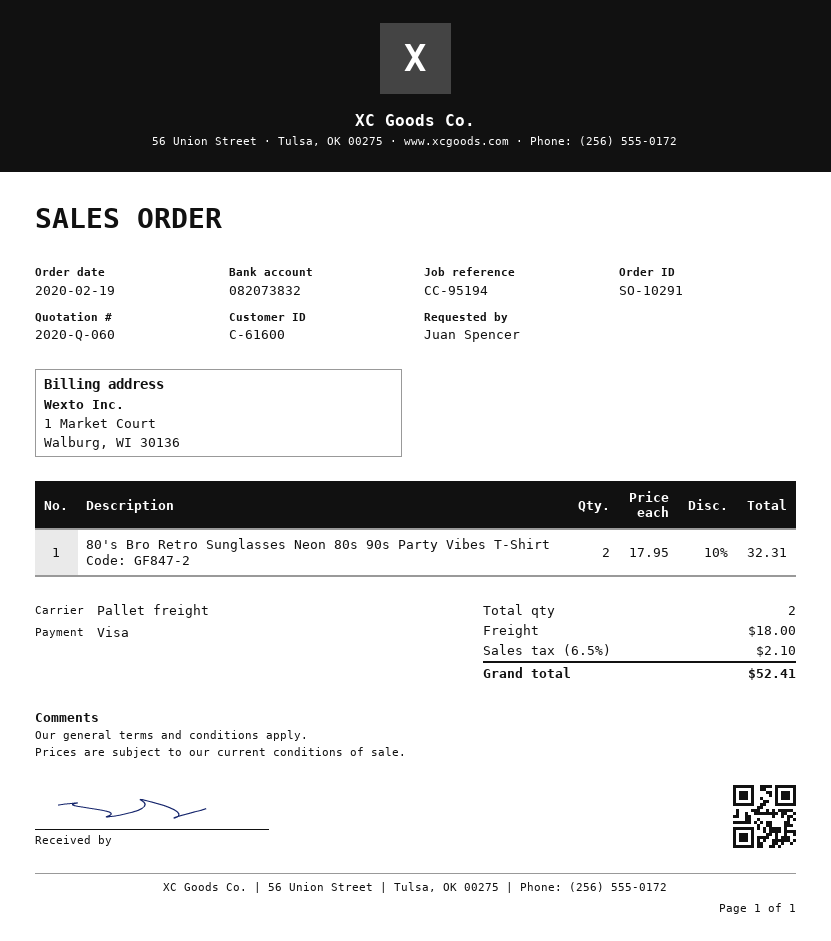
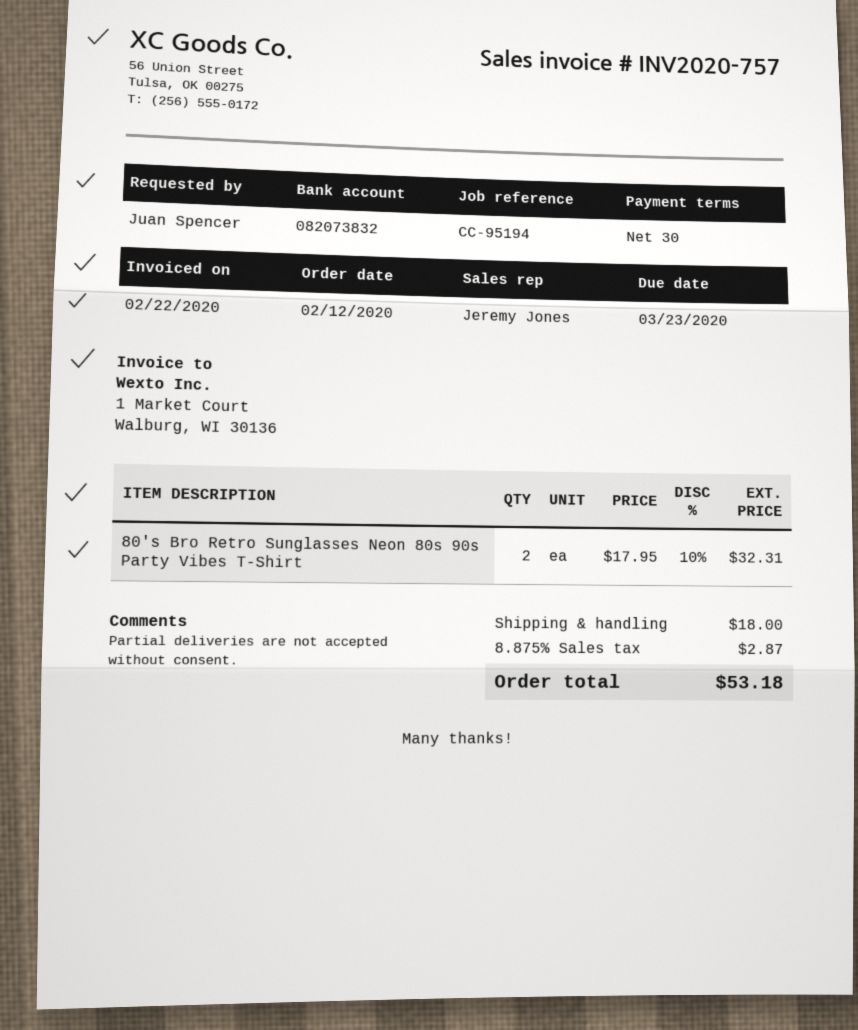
order date: 2020-02-19 -> 2020-02-12
tax: 6.5% = 2.10 -> 8.875% = 2.87
total: 52.41 -> 53.18

